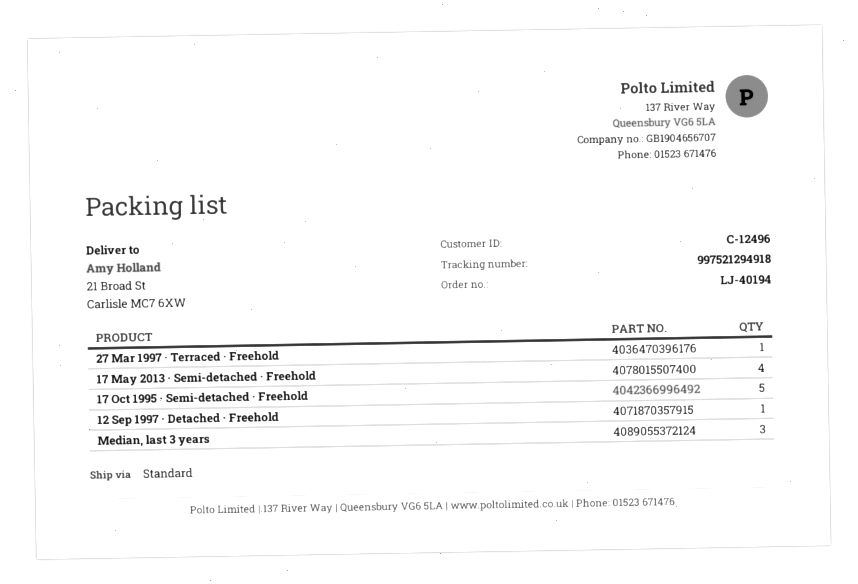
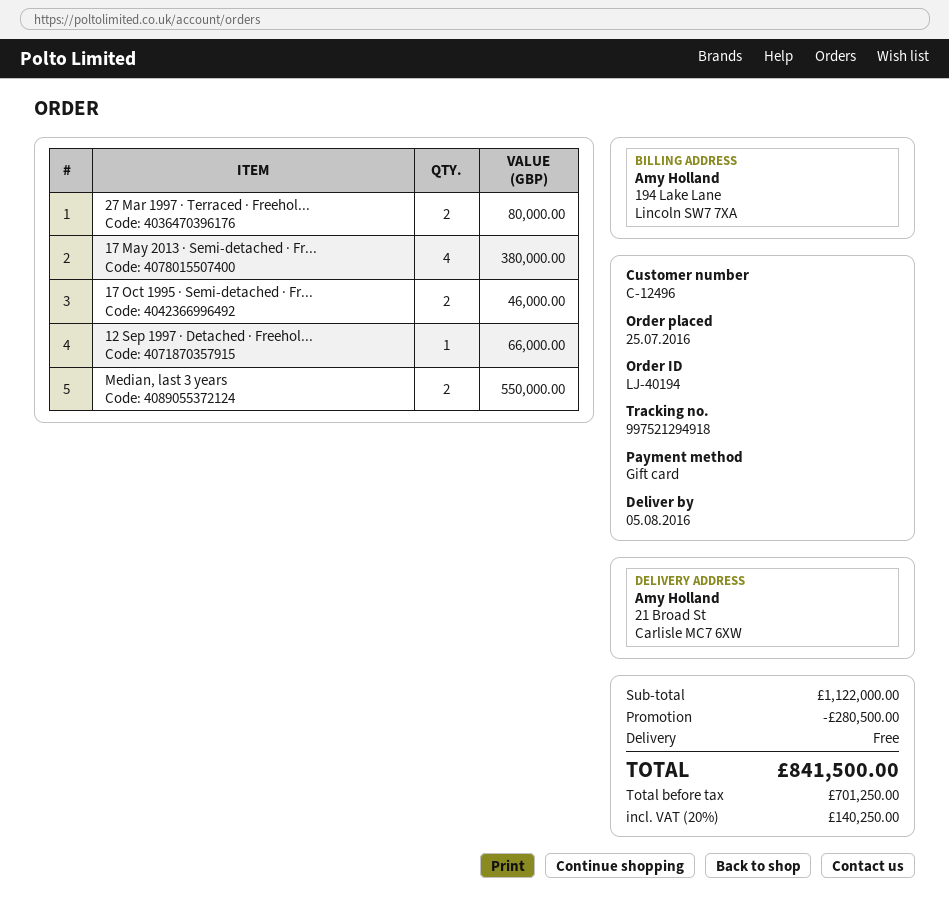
27 Mar 1997 · Terraced · Freehold: 1 -> 2
17 Oct 1995 · Semi-detached · Freehold: 5 -> 2
Median, last 3 years: 3 -> 2

